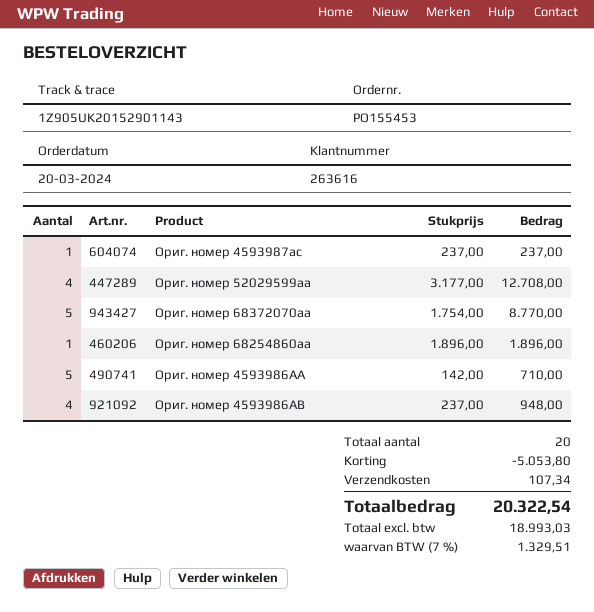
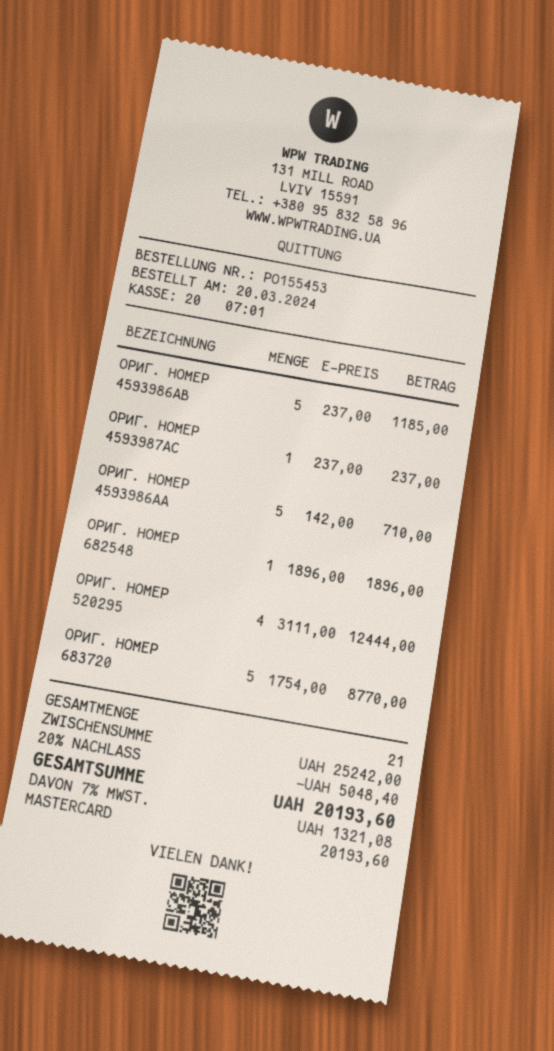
Ориг. номер 52029599aa: 4 x 3177.00 = 12708.00 -> 4 x 3111.00 = 12444.00
Ориг. номер 4593986AB: 4 x 237.00 = 948.00 -> 5 x 237.00 = 1185.00
total quantity: 20 -> 21
discount: 5053.80 -> 5048.40
shipping: 107.34 -> none
tax: 7% = 1329.51 -> 7% = 1321.08
total: 20322.54 -> 20193.60

